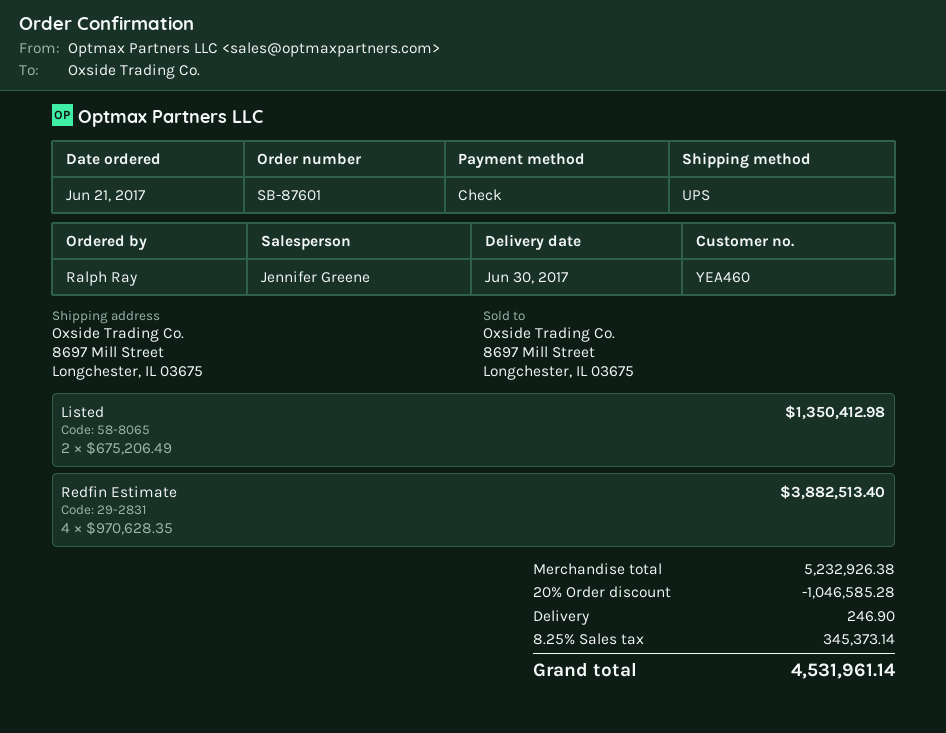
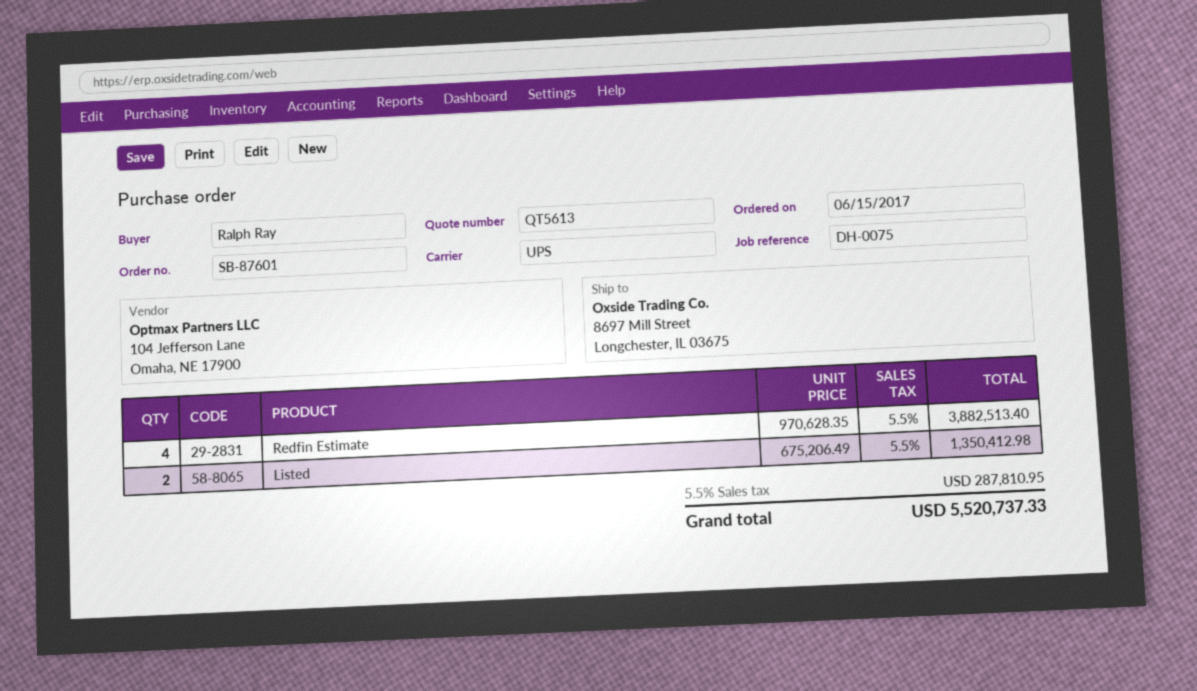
order date: 2017-06-21 -> 2017-06-15
discount: 20% = 1046585.28 -> none
shipping: 246.90 -> none
tax: 8.25% = 345373.14 -> 5.5% = 287810.95
total: 4531961.14 -> 5520737.33

